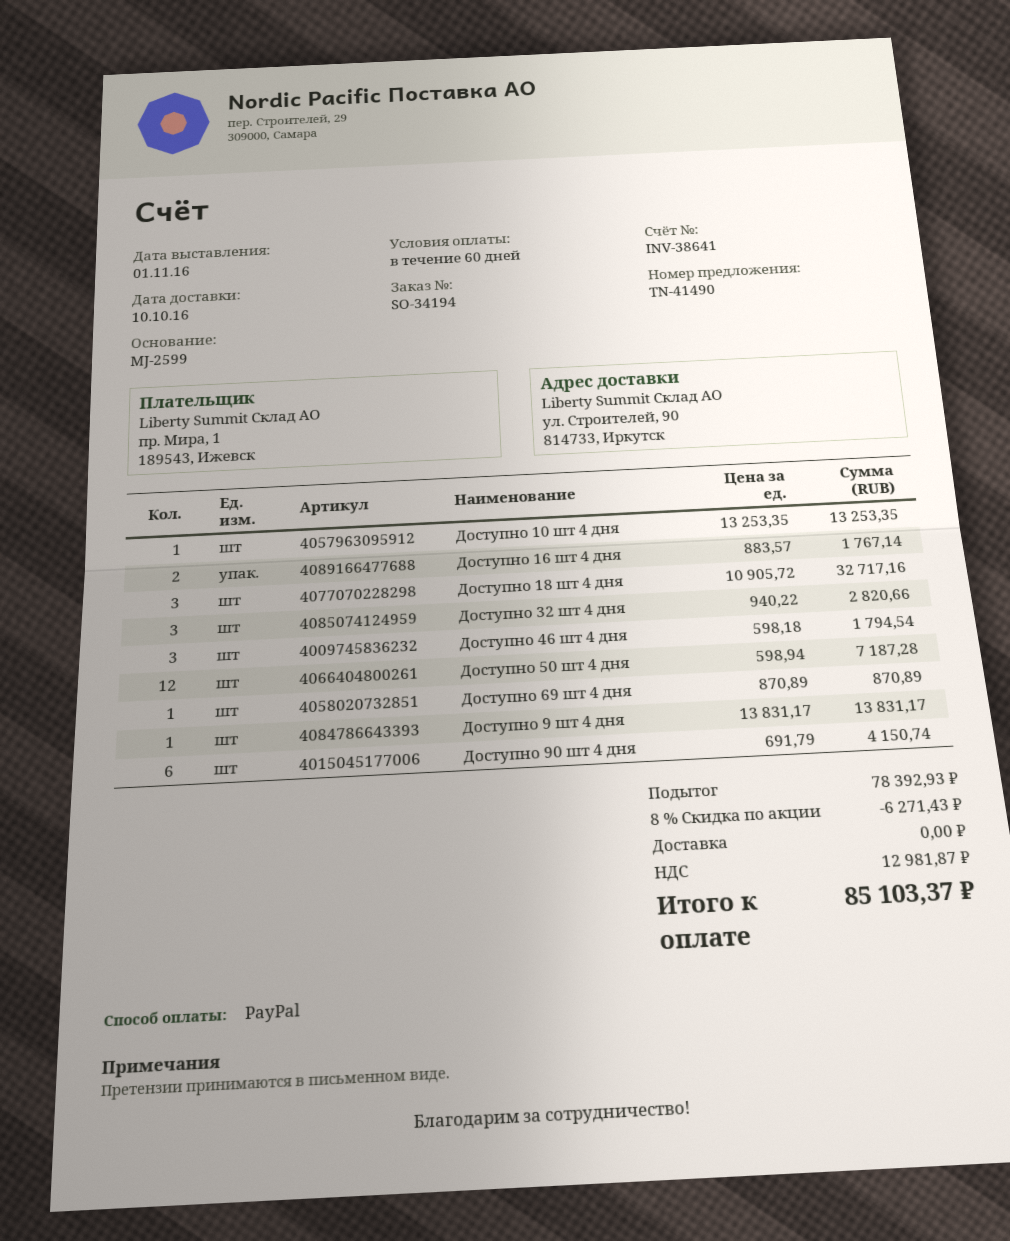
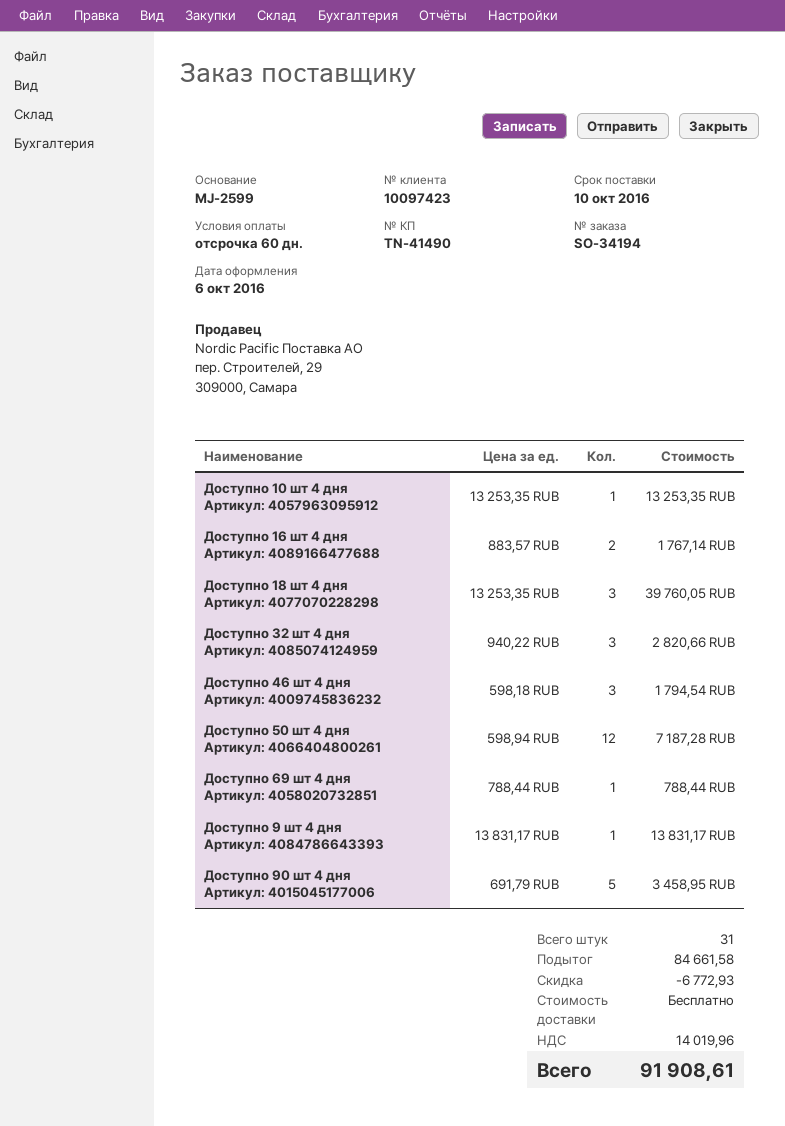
Доступно 18 шт 4 дня: 3 x 10905.72 = 32717.16 -> 3 x 13253.35 = 39760.05
Доступно 69 шт 4 дня: 1 x 870.89 = 870.89 -> 1 x 788.44 = 788.44
Доступно 90 шт 4 дня: 6 x 691.79 = 4150.74 -> 5 x 691.79 = 3458.95
subtotal: 78392.93 -> 84661.58
discount: 6271.43 -> 6772.93
tax: 12981.87 -> 14019.96
total: 85103.37 -> 91908.61

